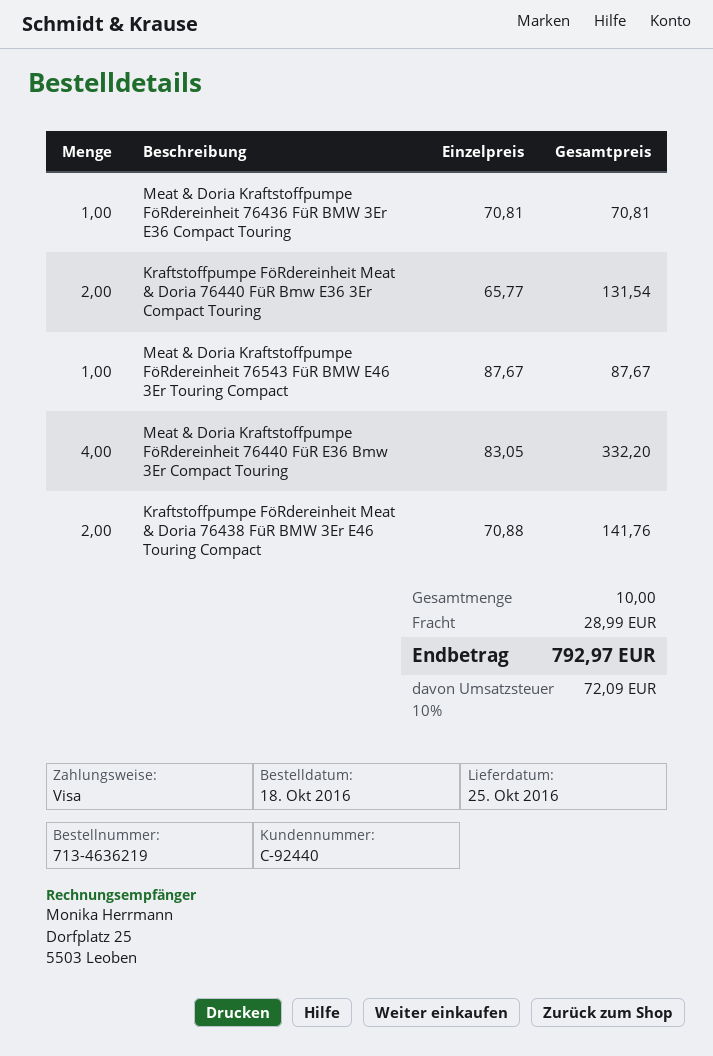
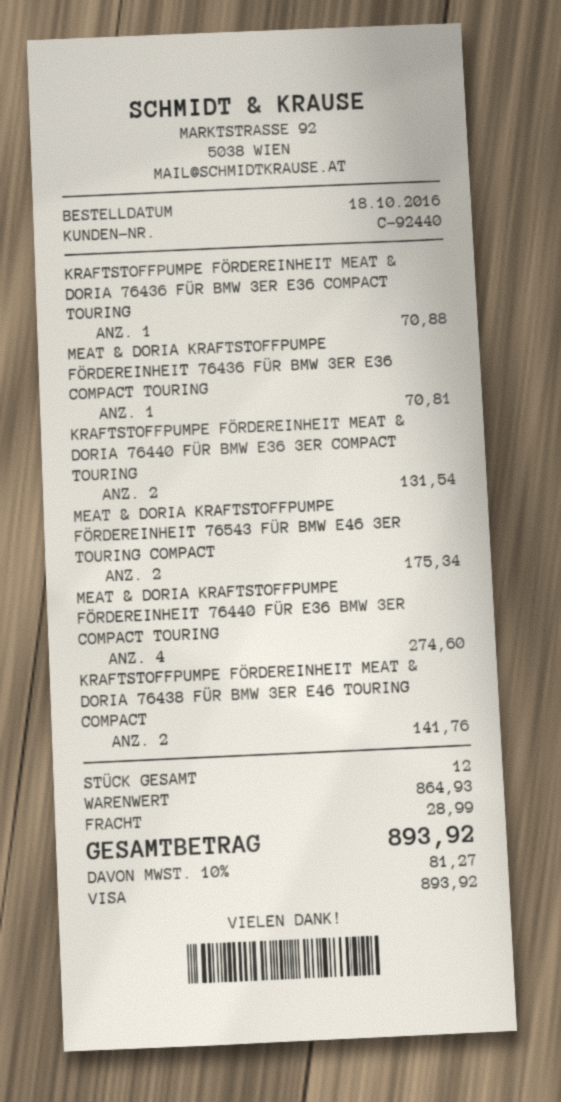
Meat & Doria Kraftstoffpumpe FöRdereinheit 76543 FüR BMW E46 3Er Touring Compact: 1 for 87.67 -> 2 for 175.34
Meat & Doria Kraftstoffpumpe FöRdereinheit 76440 FüR E36 Bmw 3Er Compact Touring: 4 for 332.20 -> 4 for 274.60
KRAFTSTOFFPUMPE FÖRDEREINHEIT MEAT & DORIA 76436 FÜR BMW 3ER E36 COMPACT TOURING: none -> 1 for 70.88
total quantity: 10 -> 12
tax: 10% = 72.09 -> 10% = 81.27
total: 792.97 -> 893.92

